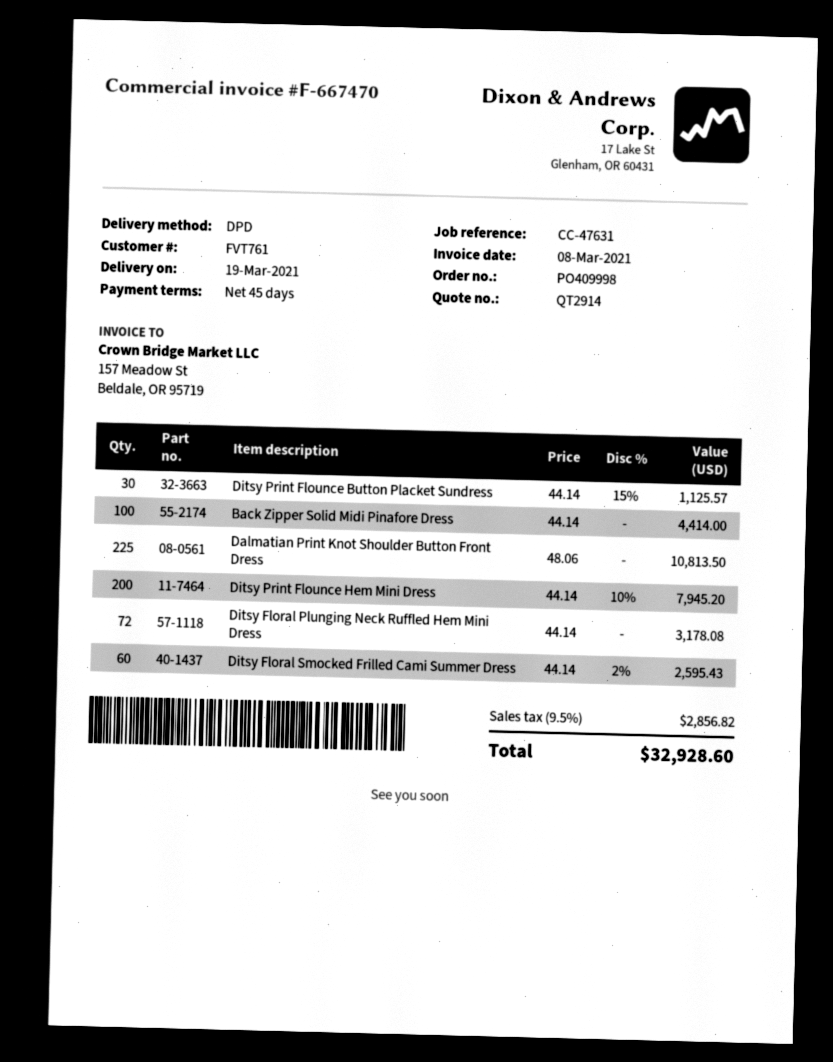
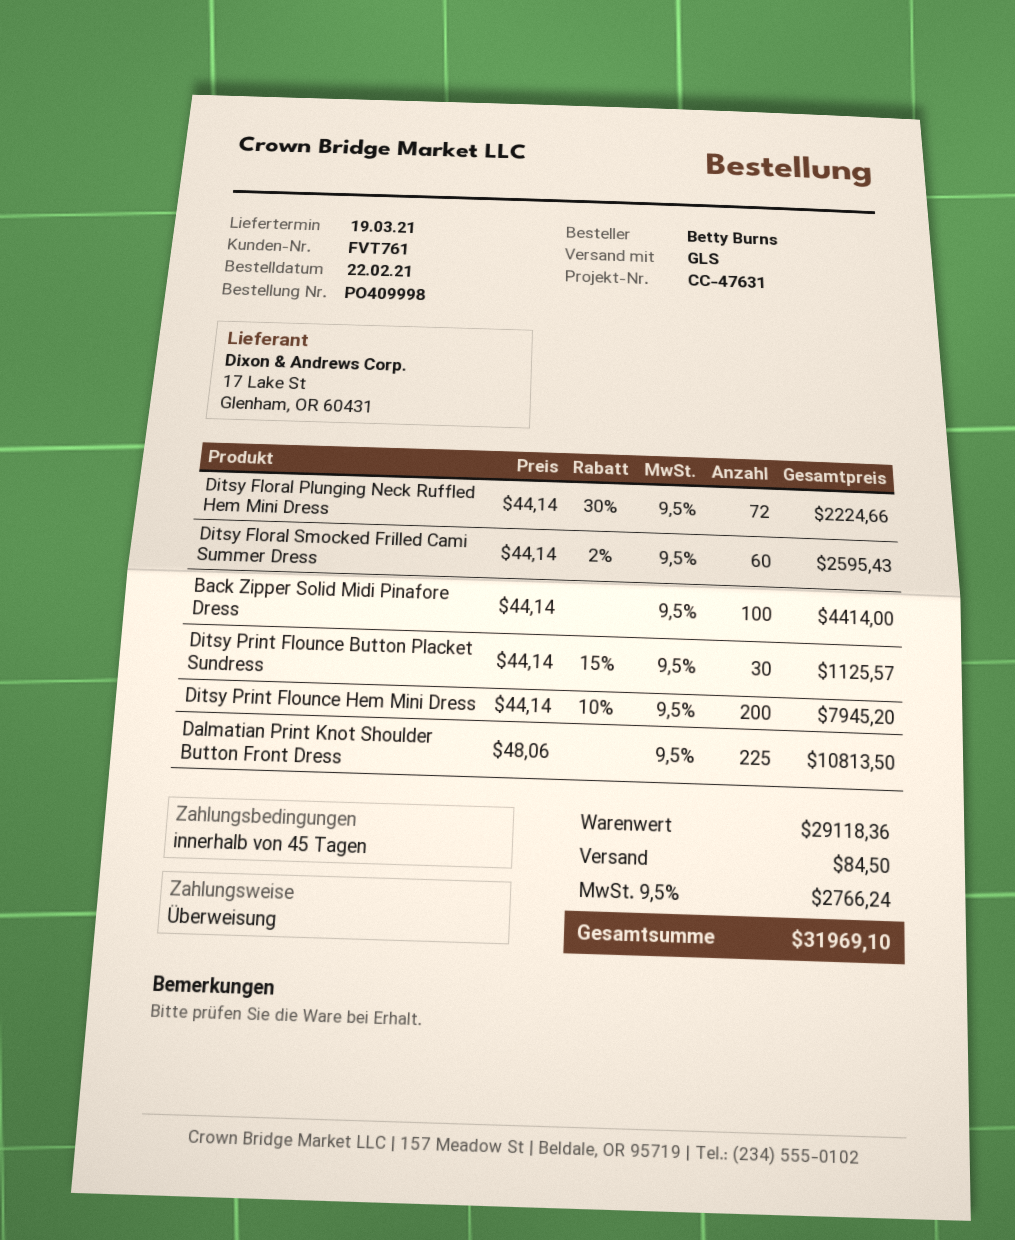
shipping method: DPD -> GLS
Ditsy Floral Plunging Neck Ruffled Hem Mini Dress: 72 x 44.14 = 3178.08 -> 72 x 44.14 - 30% = 2224.66
shipping: none -> 84.50
tax: 9.5% = 2856.82 -> 9.5% = 2766.24
total: 32928.60 -> 31969.10

